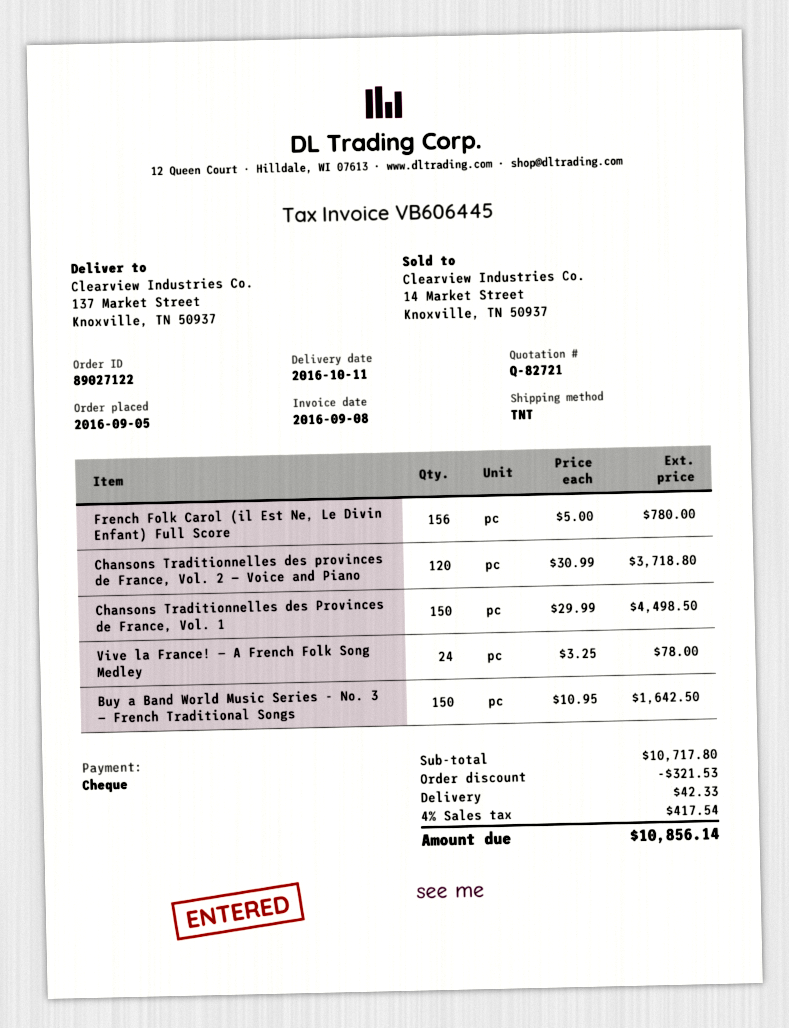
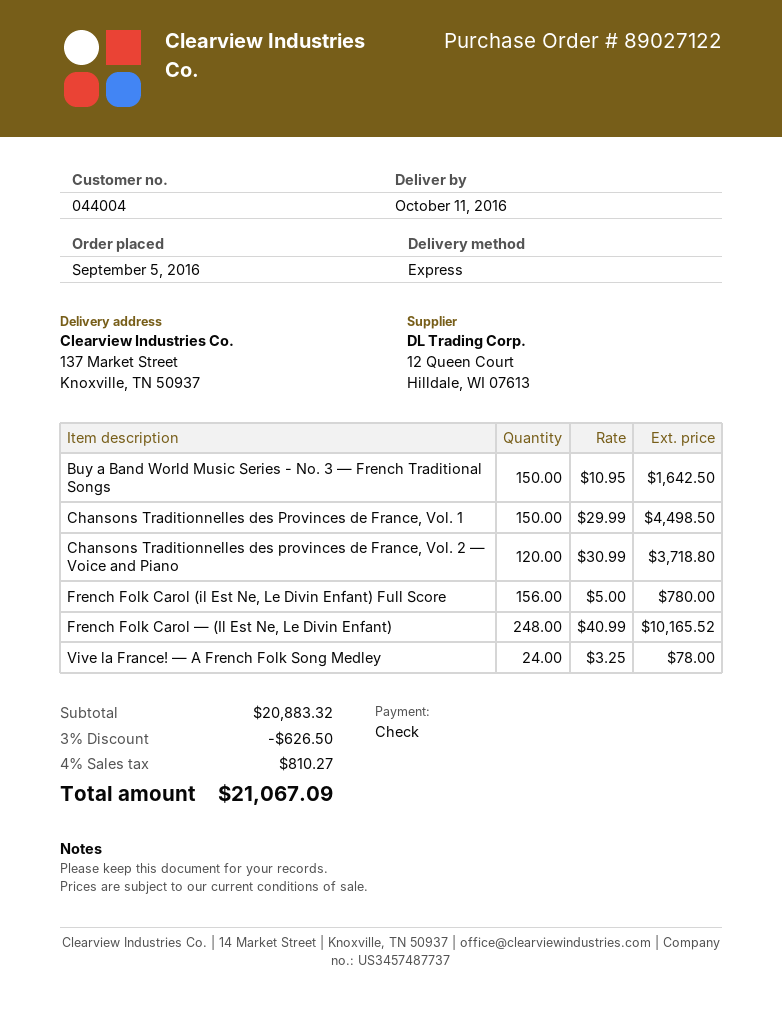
shipping method: TNT -> express
French Folk Carol — (Il Est Ne, Le Divin Enfant): none -> 248 x 40.99 = 10165.52
subtotal: 10717.80 -> 20883.32
discount: 321.53 -> 626.50
shipping: 42.33 -> none
tax: 4% = 417.54 -> 4% = 810.27
total: 10856.14 -> 21067.09

